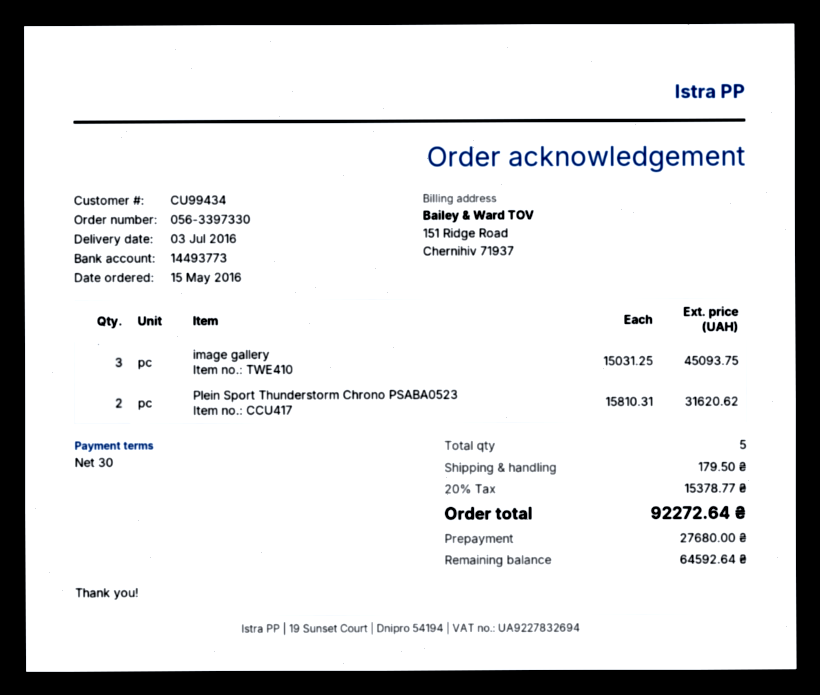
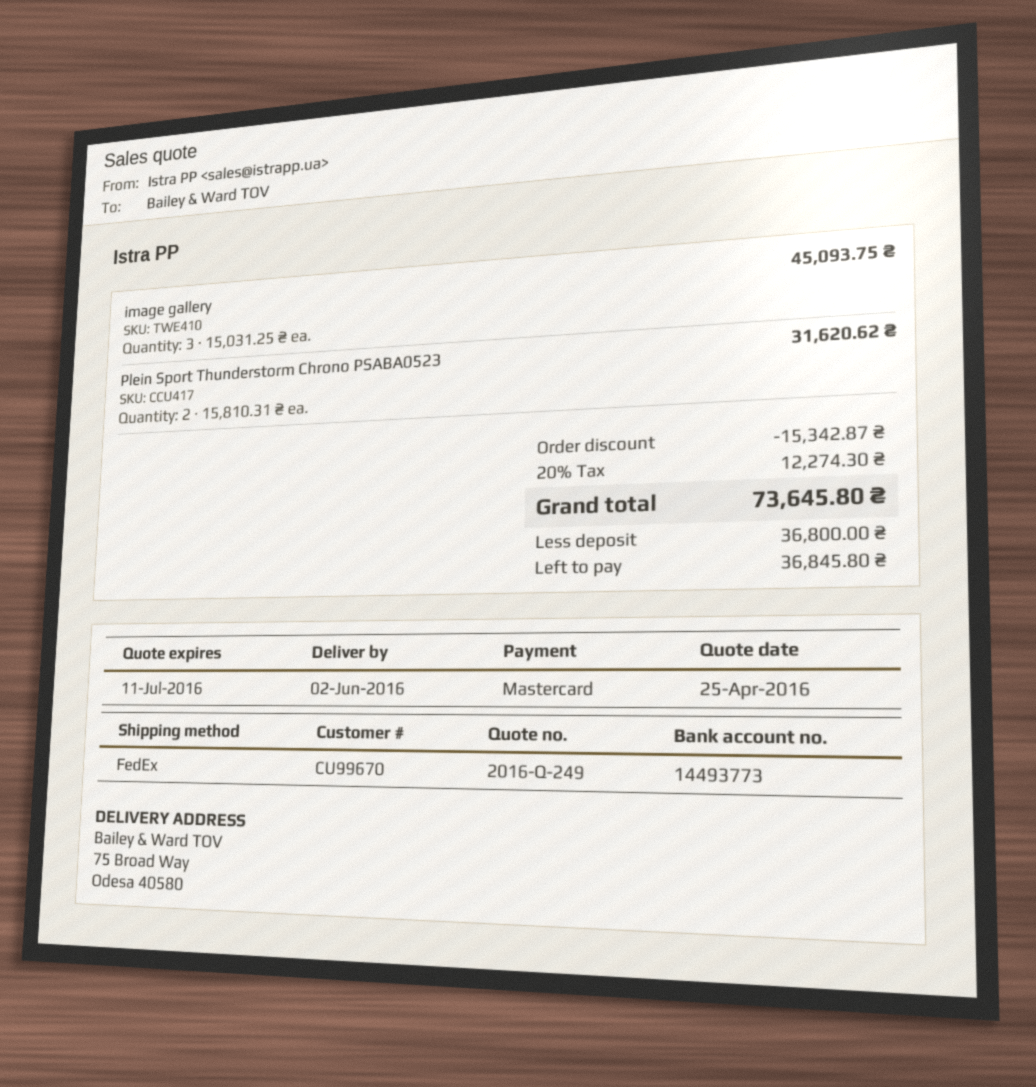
delivery date: 2016-07-03 -> 2016-06-02
customer number: CU99434 -> CU99670
discount: none -> 15342.87
shipping: 179.50 -> none
tax: 20% = 15378.77 -> 20% = 12274.30
total: 92272.64 -> 73645.80
deposit: 27680.00 -> 36800.00
balance: 64592.64 -> 36845.80

